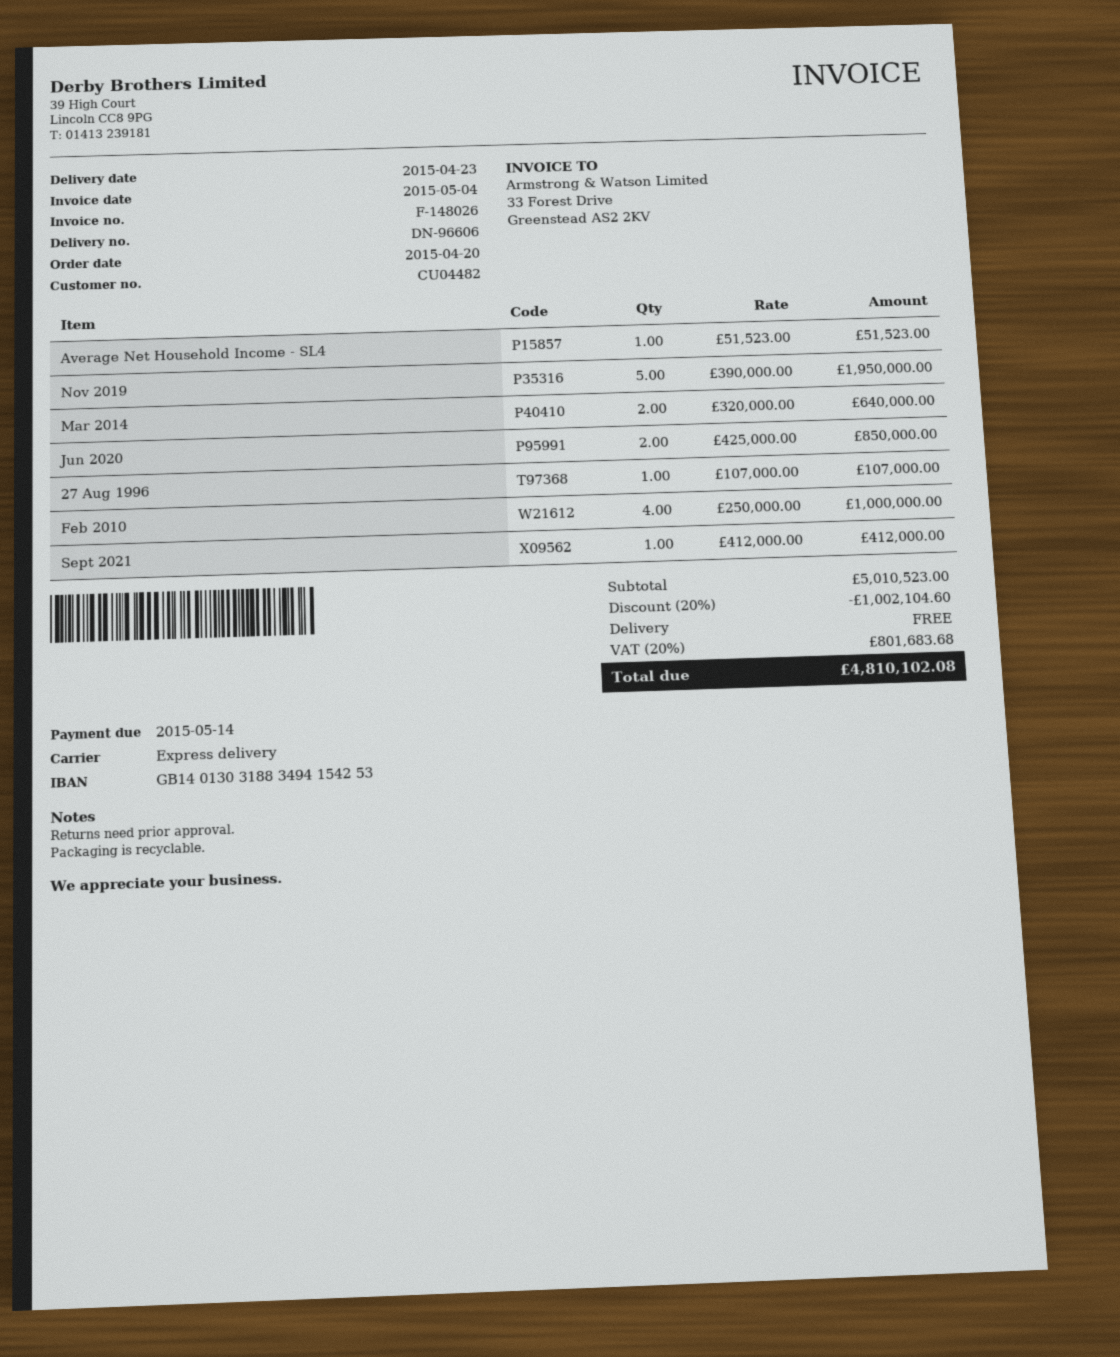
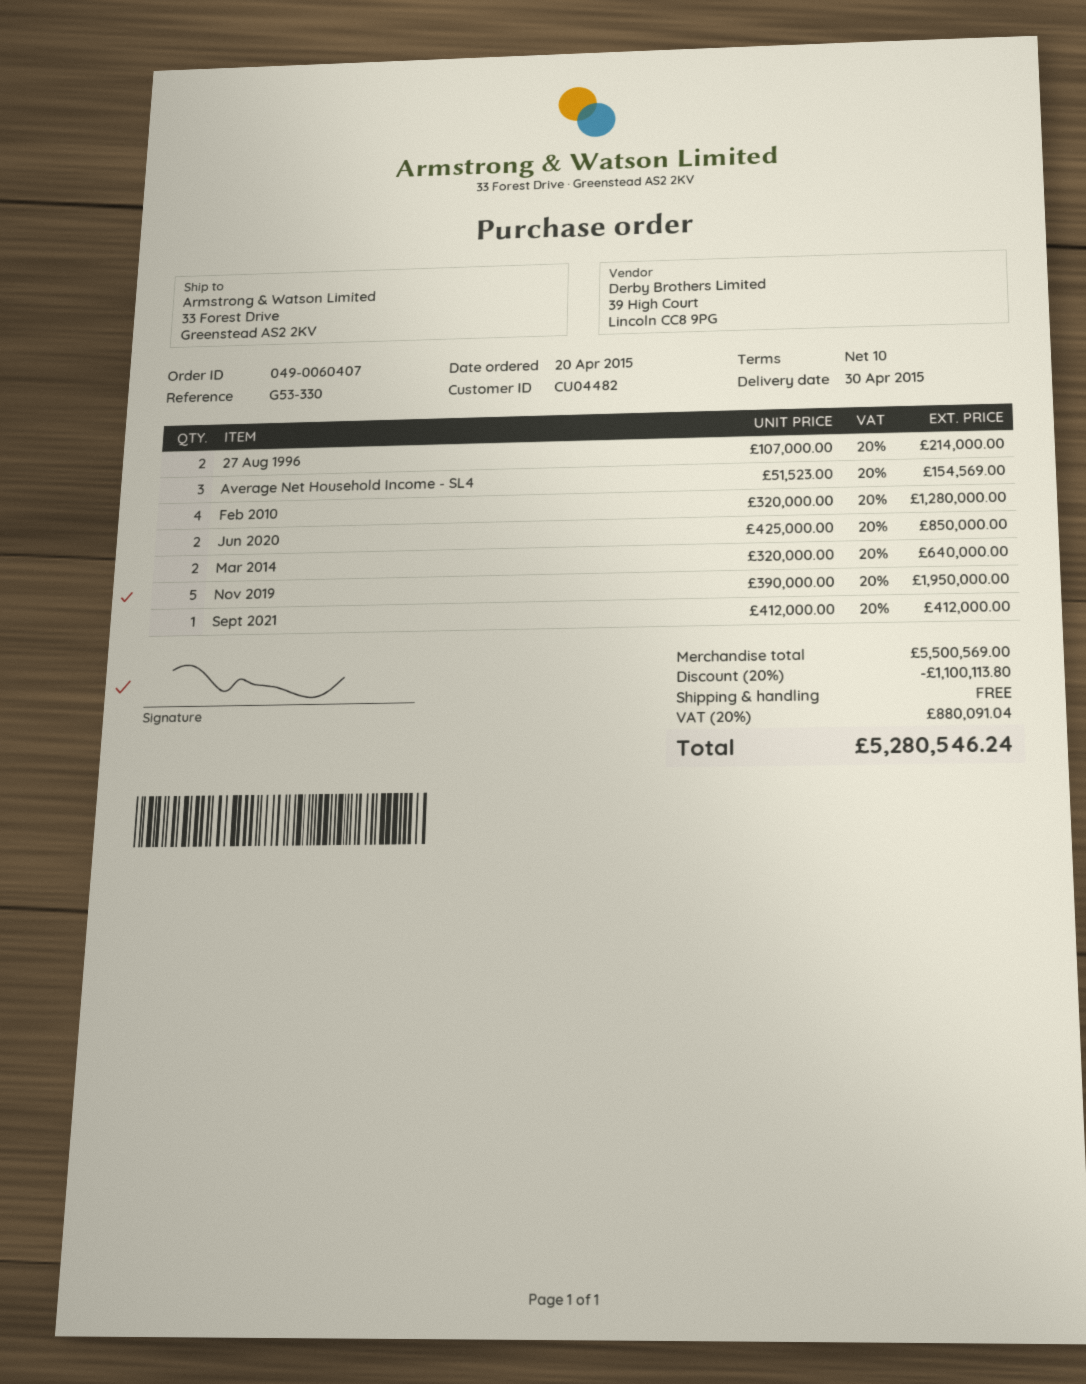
delivery date: 2015-04-23 -> 2015-04-30
Average Net Household Income - SL4: 1 x 51523.00 = 51523.00 -> 3 x 51523.00 = 154569.00
27 Aug 1996: 1 x 107000.00 = 107000.00 -> 2 x 107000.00 = 214000.00
Feb 2010: 4 x 250000.00 = 1000000.00 -> 4 x 320000.00 = 1280000.00
subtotal: 5010523.00 -> 5500569.00
discount: 20% = 1002104.60 -> 20% = 1100113.80
tax: 20% = 801683.68 -> 20% = 880091.04
total: 4810102.08 -> 5280546.24

